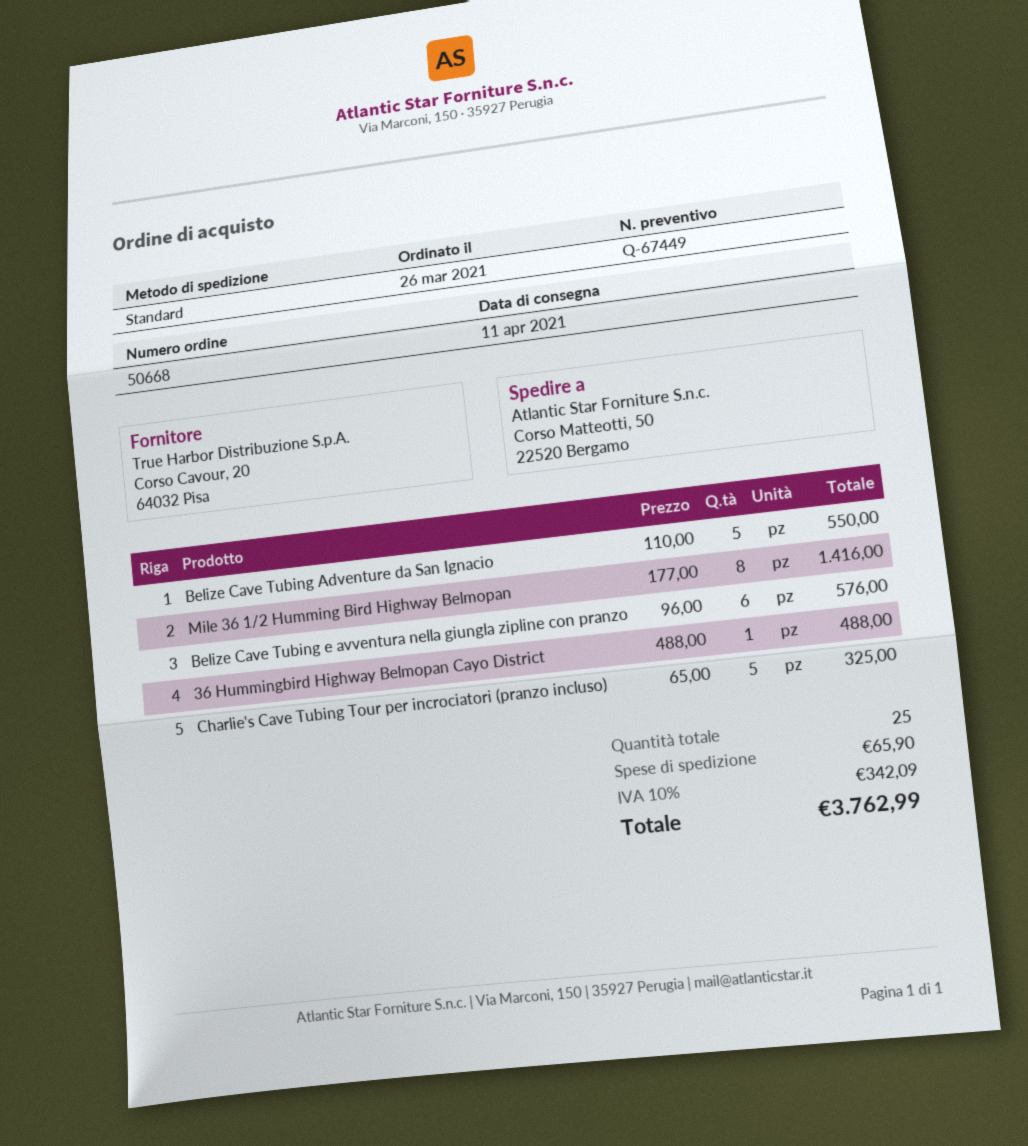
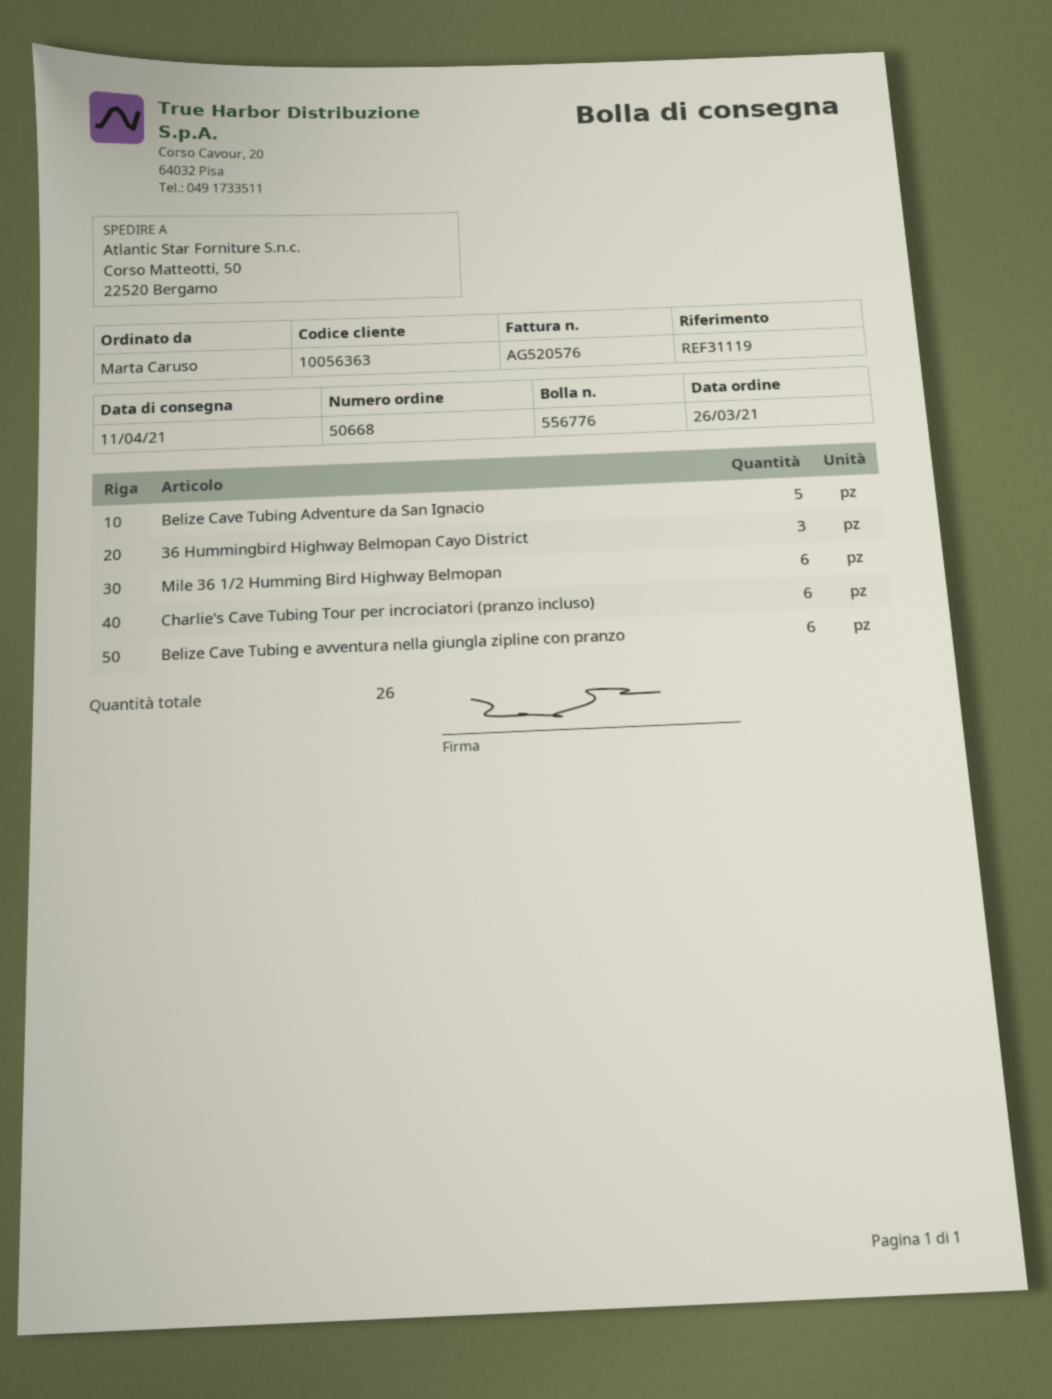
Mile 36 1/2 Humming Bird Highway Belmopan: 8 -> 6
36 Hummingbird Highway Belmopan Cayo District: 1 -> 3
Charlie's Cave Tubing Tour per incrociatori (pranzo incluso): 5 -> 6
total quantity: 25 -> 26

